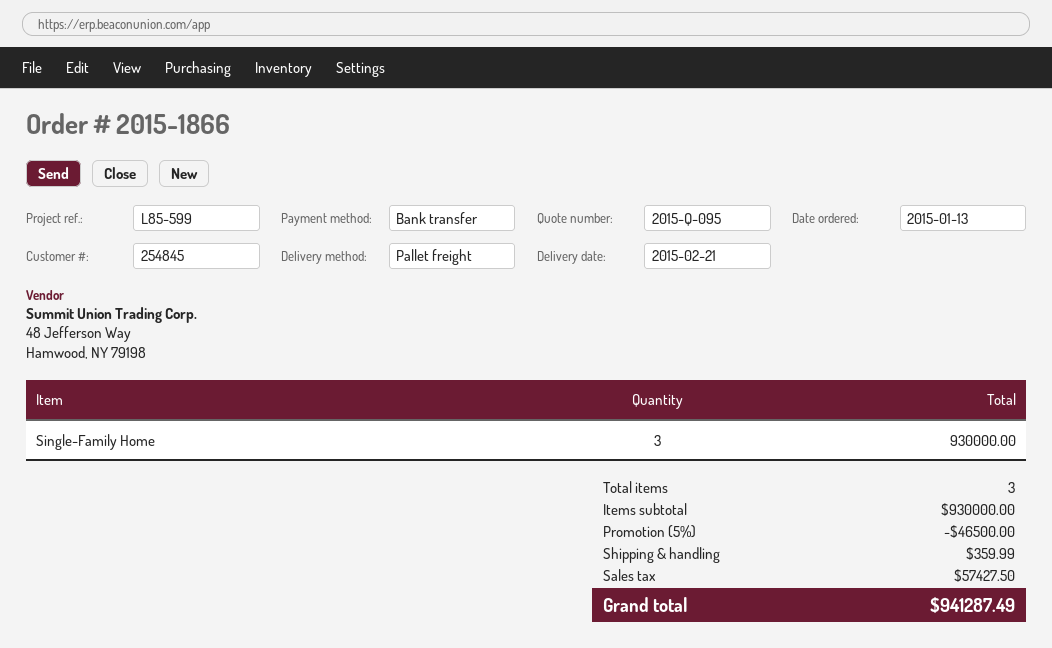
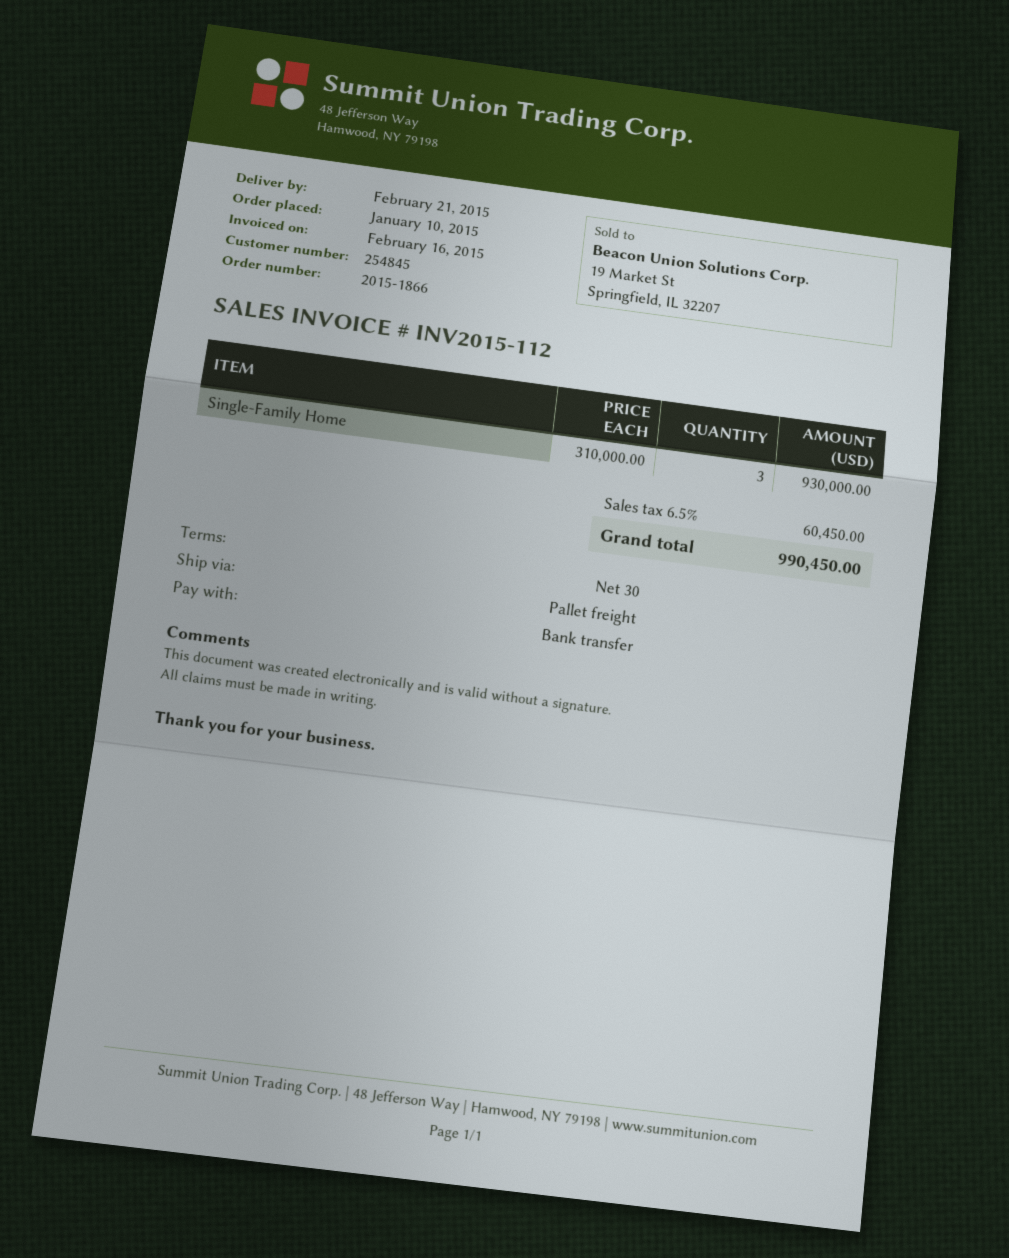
order date: 2015-01-13 -> 2015-01-10
discount: 5% = 46500.00 -> none
shipping: 359.99 -> none
tax: 57427.50 -> 60450.00
total: 941287.49 -> 990450.00

